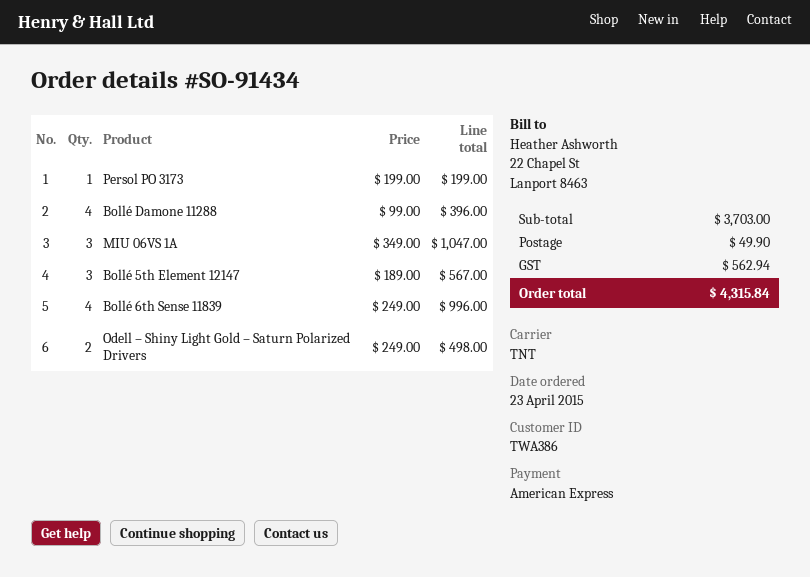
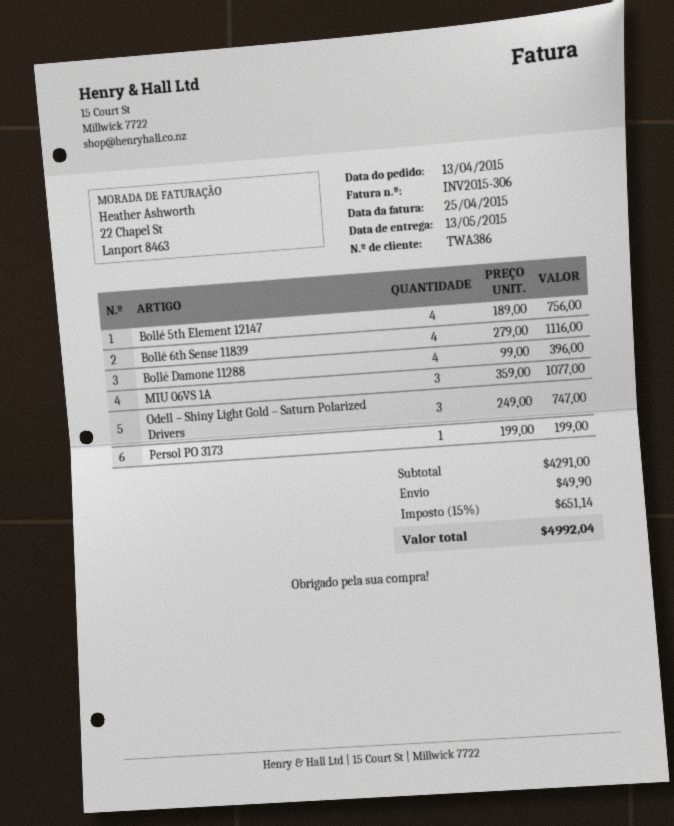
order date: 2015-04-23 -> 2015-04-13
MIU 06VS 1A: 3 x 349.00 = 1047.00 -> 3 x 359.00 = 1077.00
Bollé 5th Element 12147: 3 x 189.00 = 567.00 -> 4 x 189.00 = 756.00
Bollé 6th Sense 11839: 4 x 249.00 = 996.00 -> 4 x 279.00 = 1116.00
Odell – Shiny Light Gold – Saturn Polarized Drivers: 2 x 249.00 = 498.00 -> 3 x 249.00 = 747.00
subtotal: 3703.00 -> 4291.00
tax: 562.94 -> 651.14
total: 4315.84 -> 4992.04

